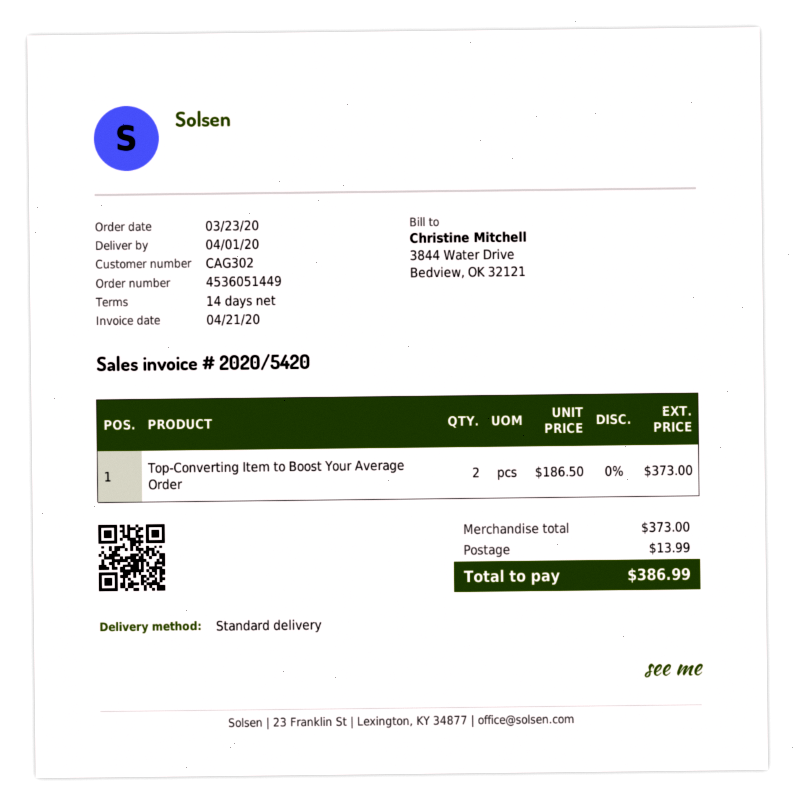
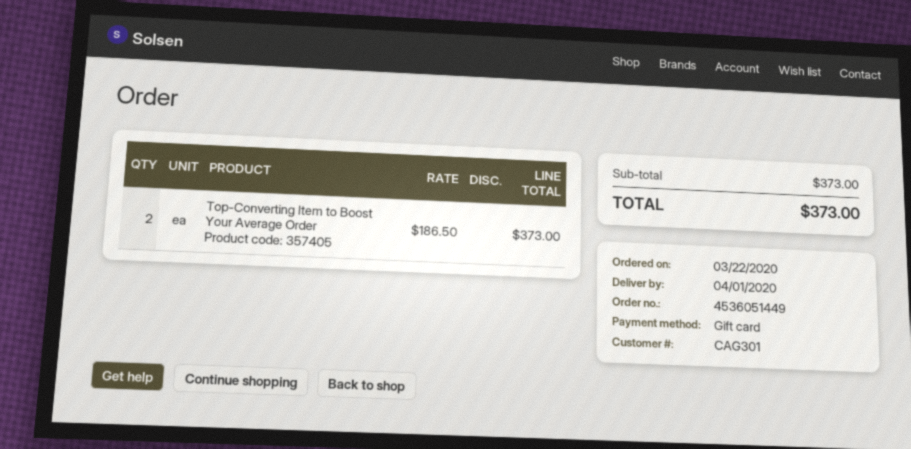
order date: 2020-03-23 -> 2020-03-22
customer number: CAG302 -> CAG301
shipping: 13.99 -> none
total: 386.99 -> 373.00

